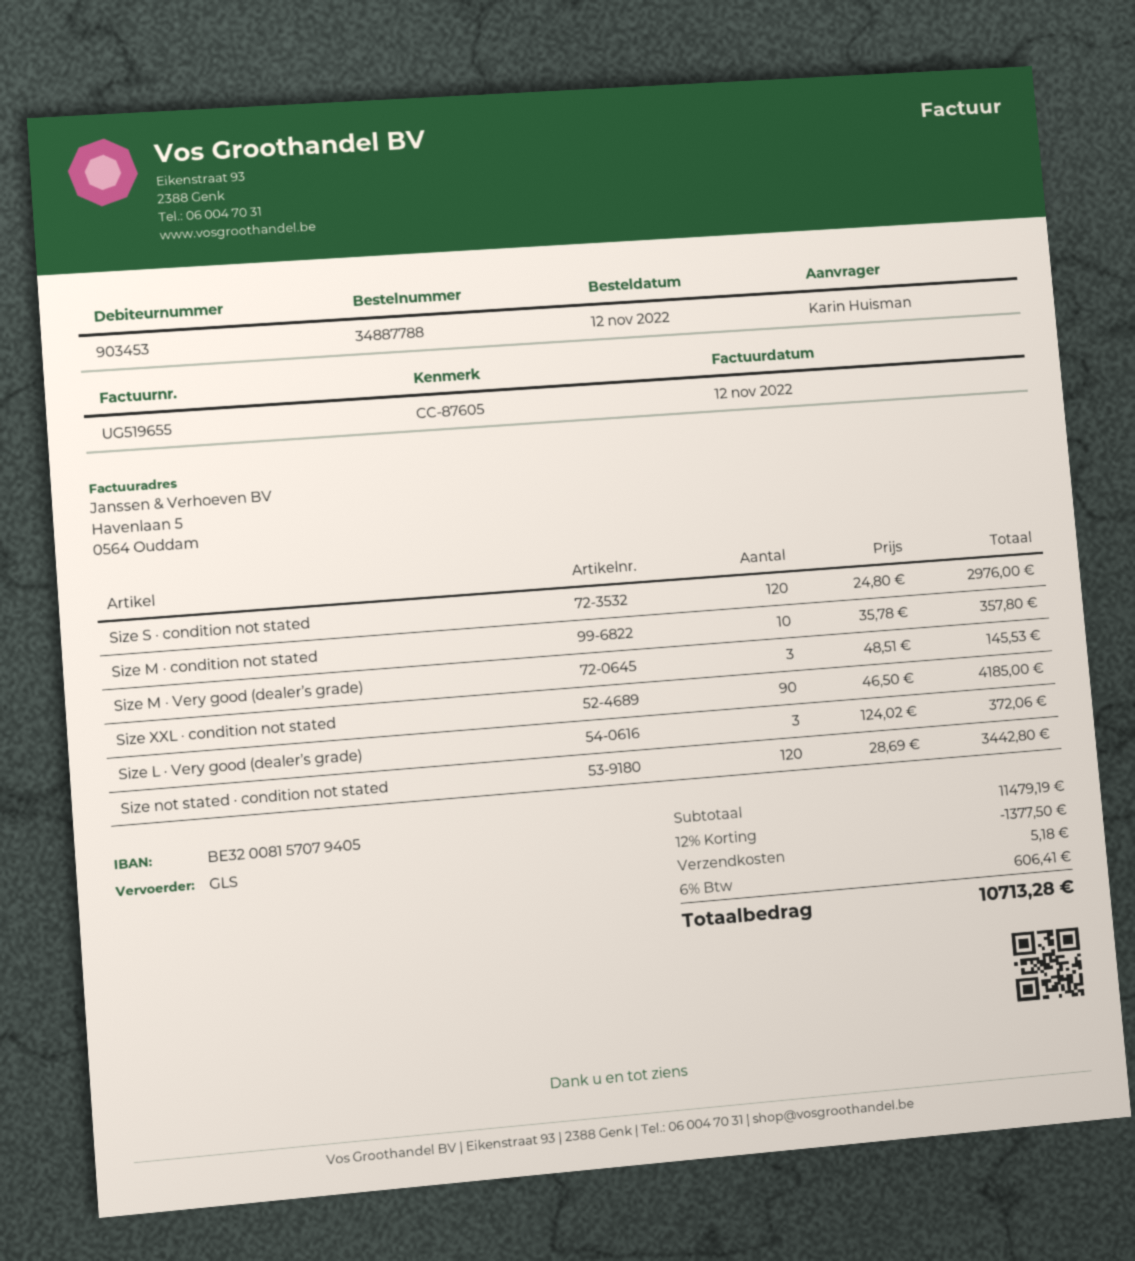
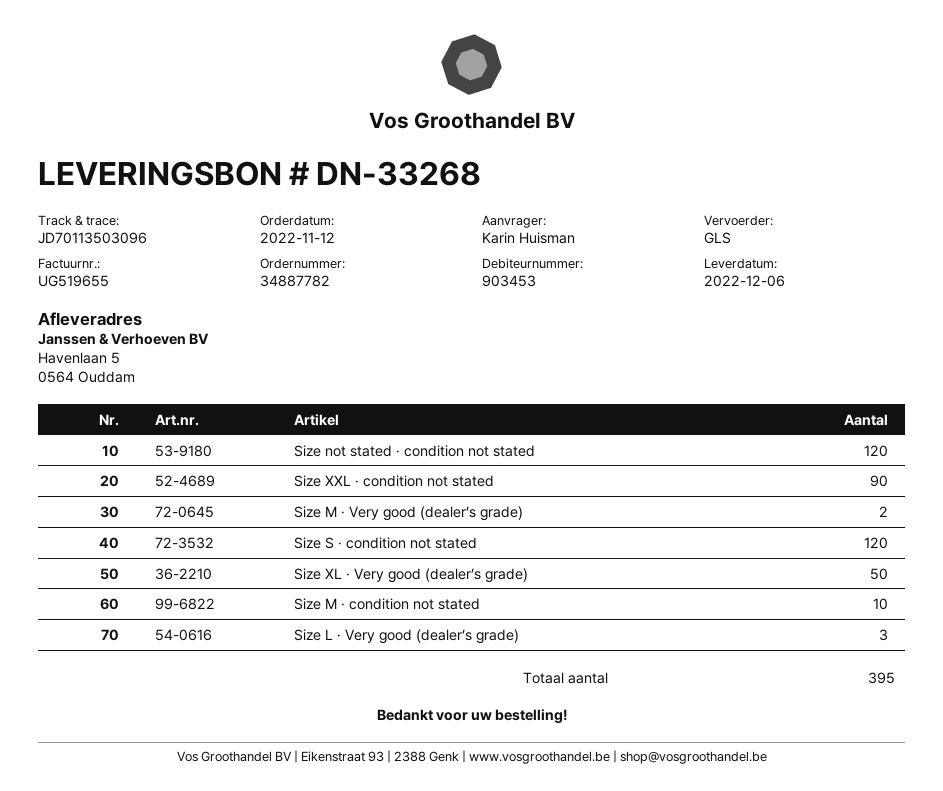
order number: 34887788 -> 34887782
Size M · Very good (dealer’s grade): 3 -> 2
Size XL · Very good (dealer’s grade): none -> 50

